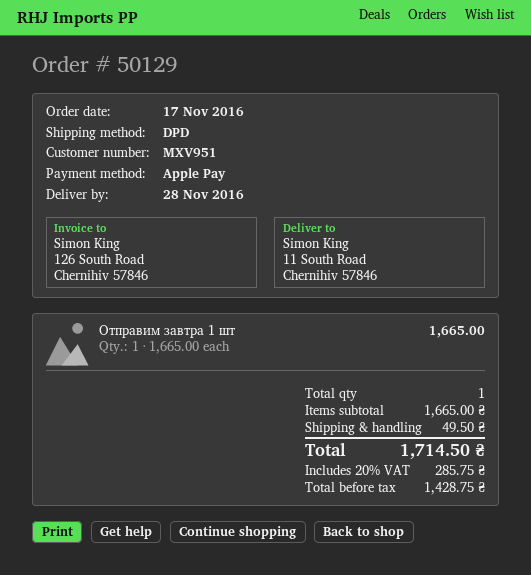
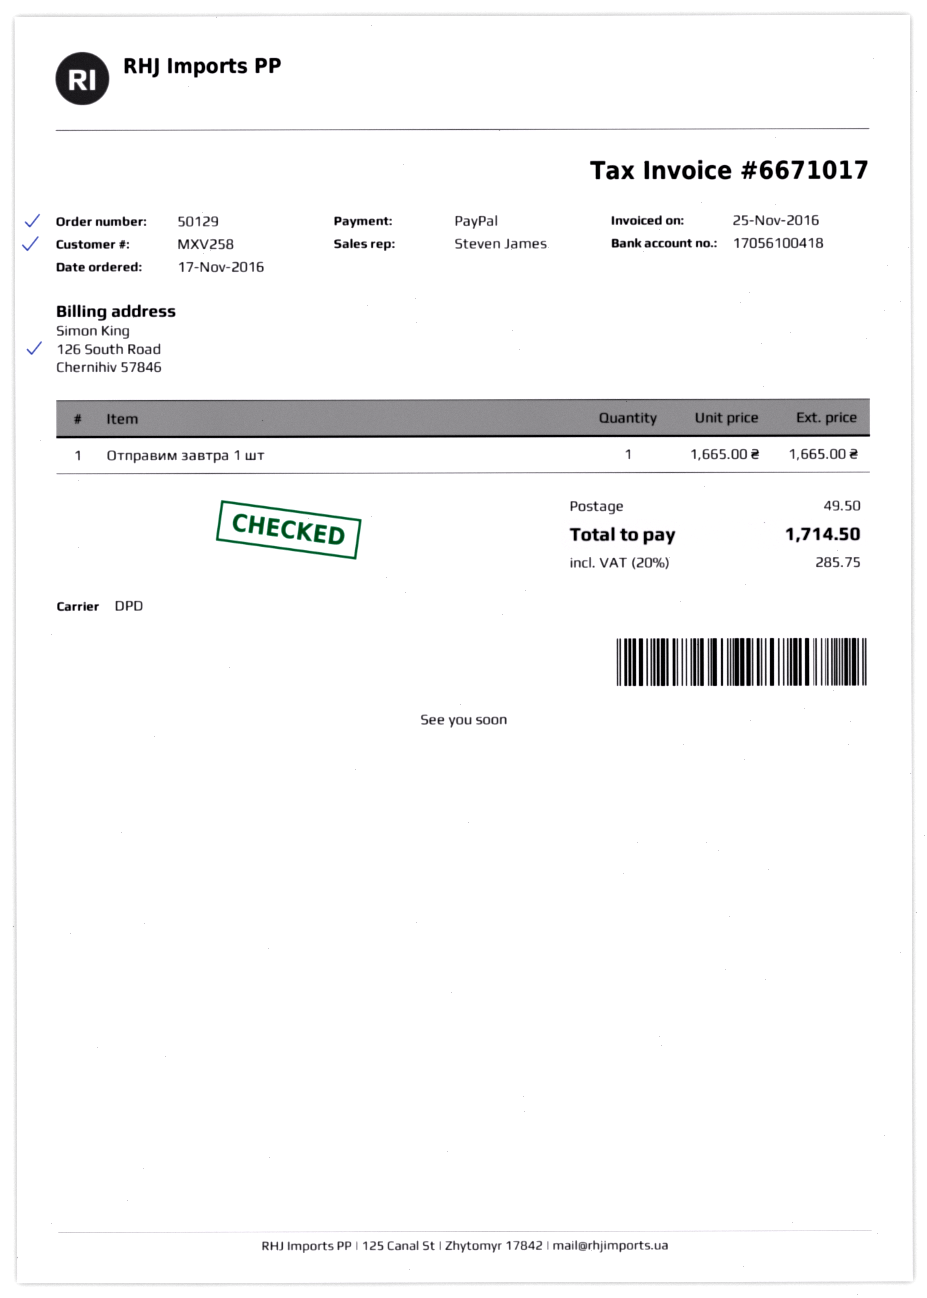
customer number: MXV951 -> MXV258
payment method: Apple Pay -> PayPal

